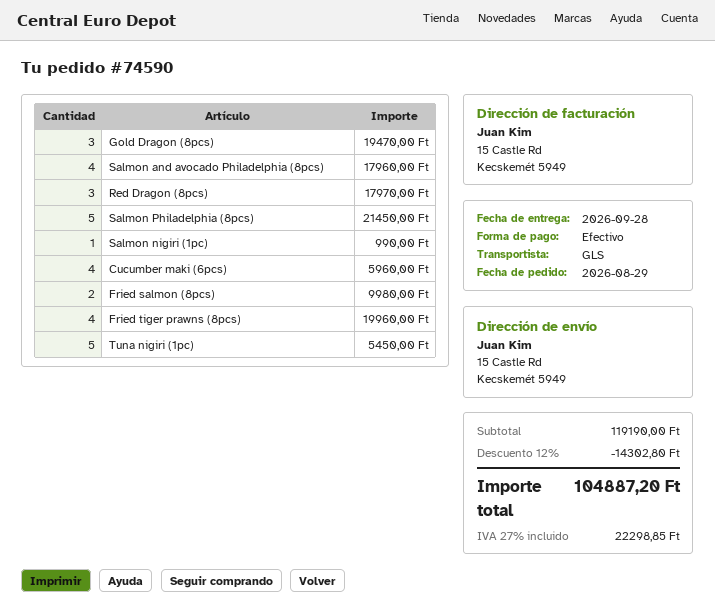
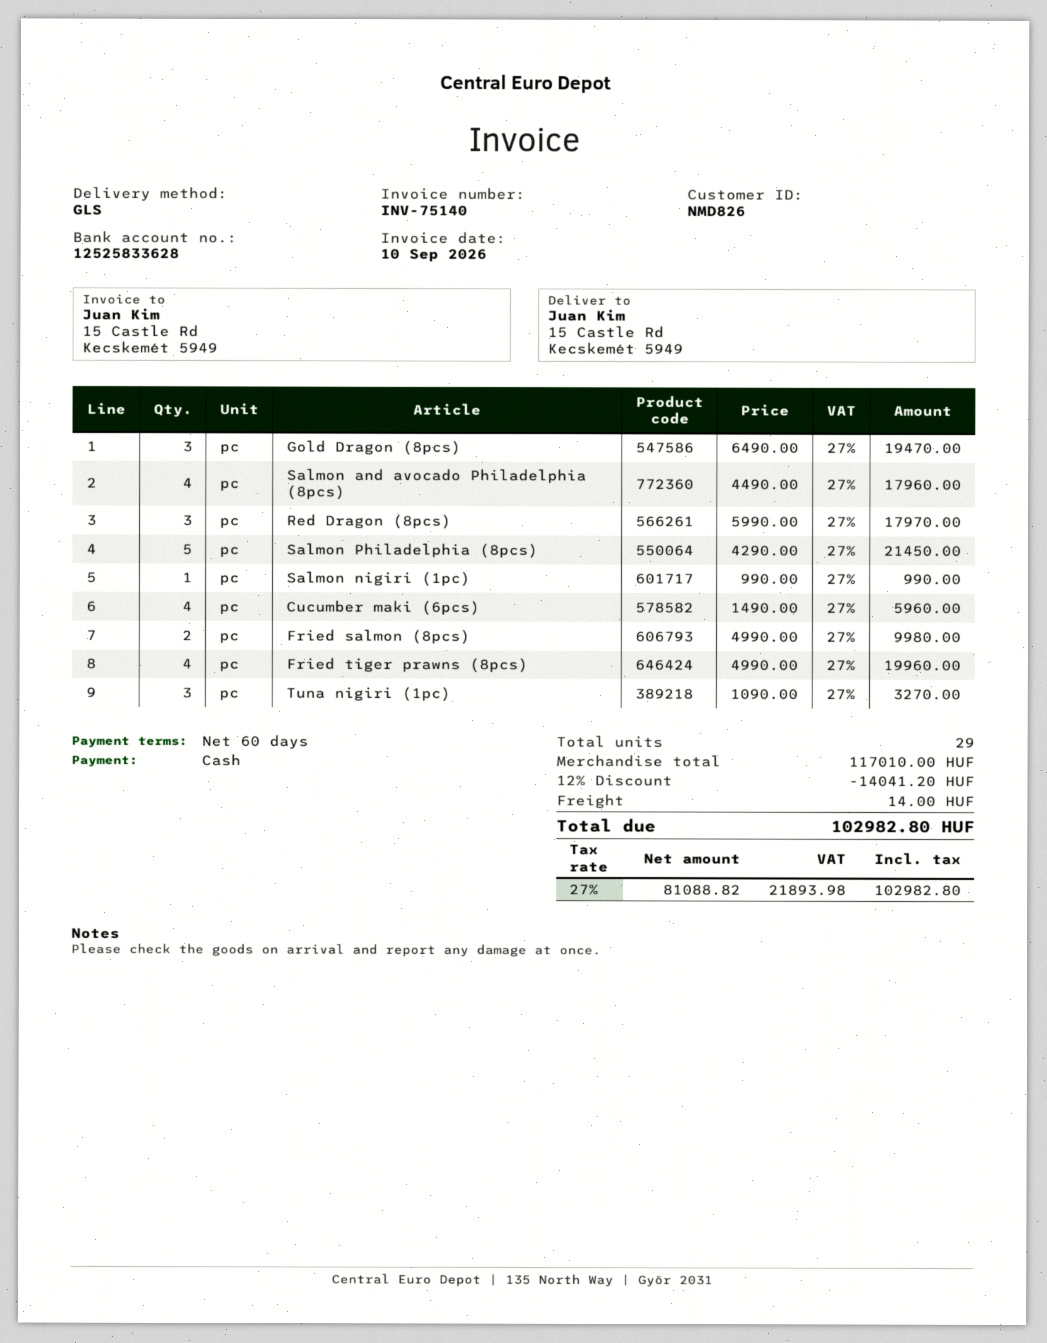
Tuna nigiri (1pc): 5 for 5450.00 -> 3 for 3270.00
subtotal: 119190.00 -> 117010.00
discount: 12% = 14302.80 -> 12% = 14041.20
shipping: none -> 14.00
tax: 27% = 22298.85 -> 27% = 21893.98
total: 104887.20 -> 102982.80

